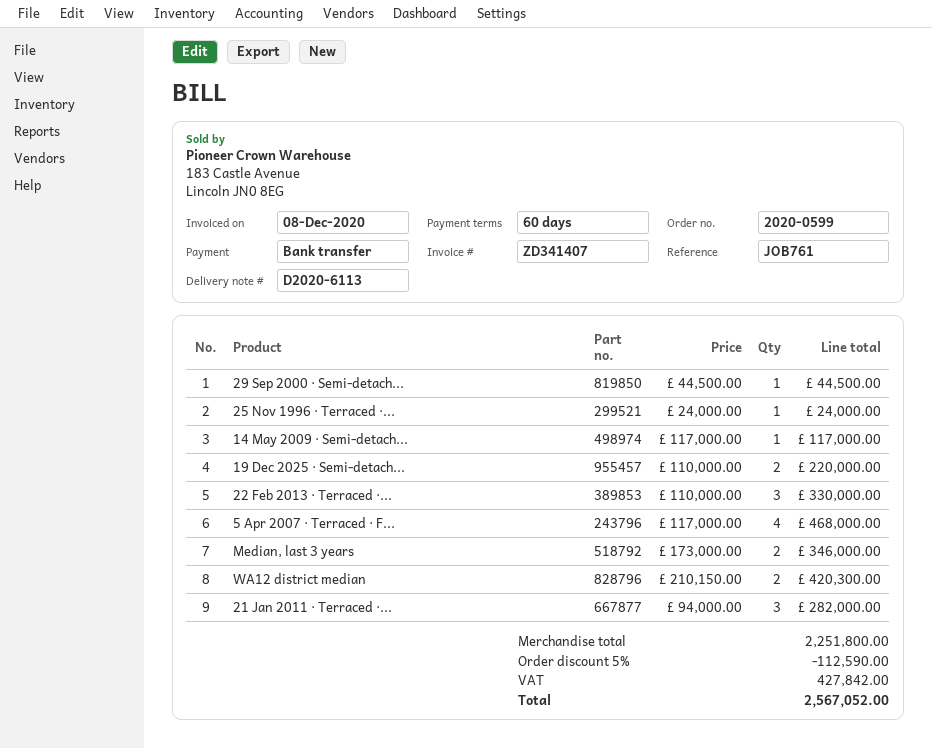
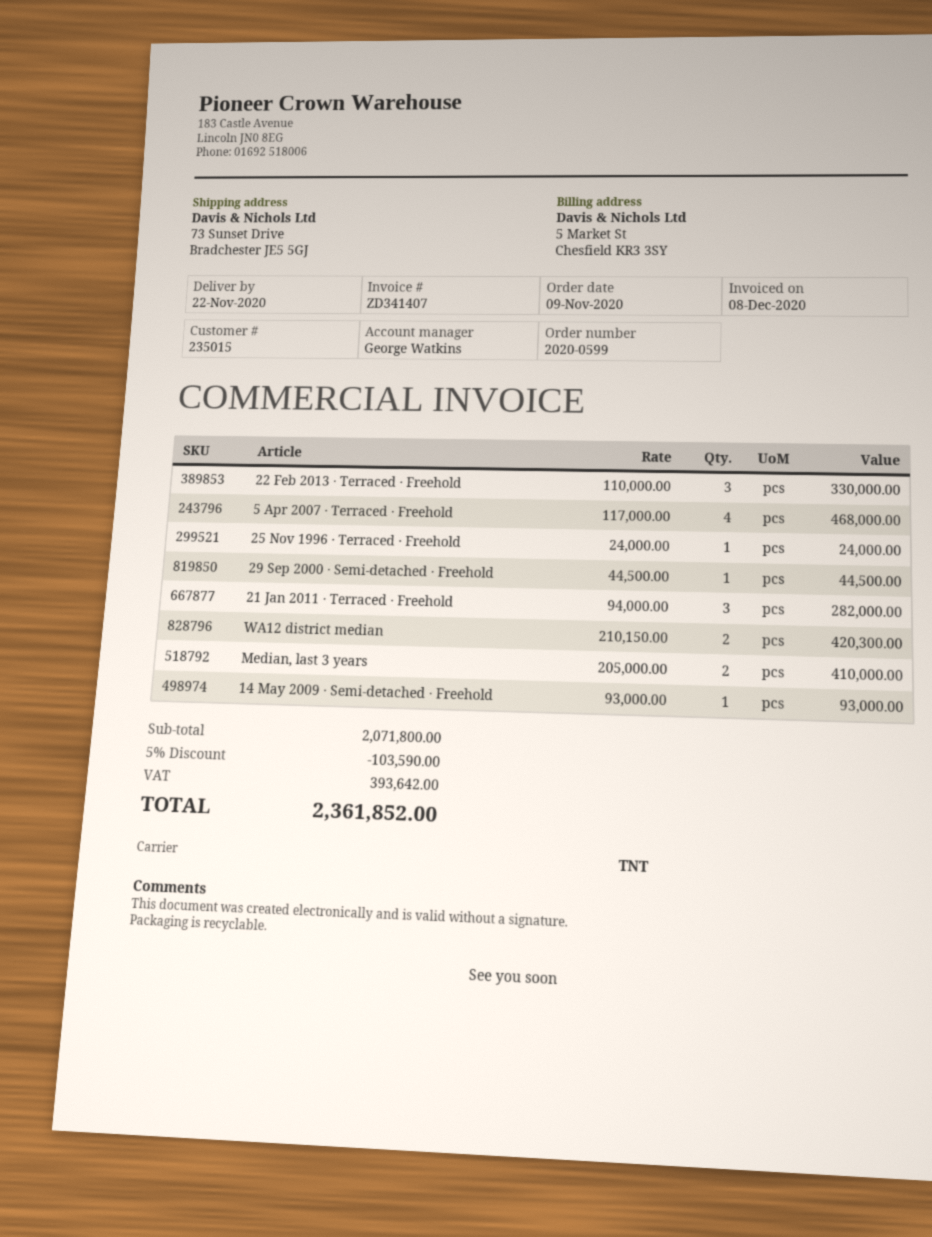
14 May 2009 · Semi-detach...: 1 x 117000.00 = 117000.00 -> 1 x 93000.00 = 93000.00
19 Dec 2025 · Semi-detach...: 2 x 110000.00 = 220000.00 -> none
Median, last 3 years: 2 x 173000.00 = 346000.00 -> 2 x 205000.00 = 410000.00
subtotal: 2251800.00 -> 2071800.00
discount: 5% = 112590.00 -> 5% = 103590.00
tax: 427842.00 -> 393642.00
total: 2567052.00 -> 2361852.00

